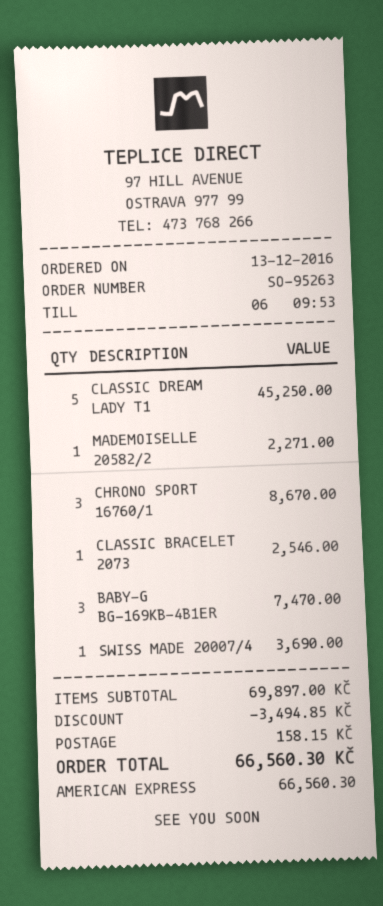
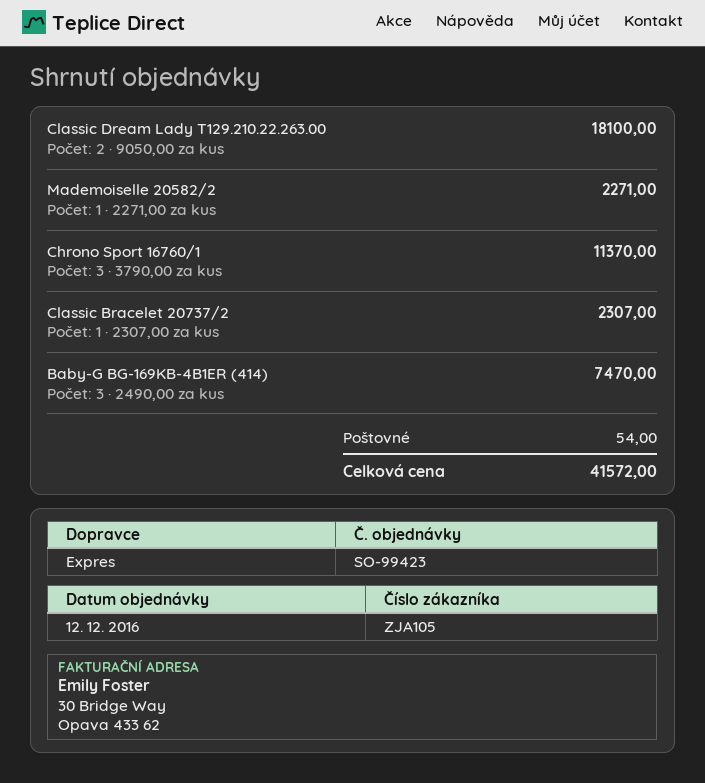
order number: SO-95263 -> SO-99423
order date: 2016-12-13 -> 2016-12-12
CLASSIC DREAM LADY T1: 5 for 45250.00 -> 2 for 18100.00
CHRONO SPORT 16760/1: 3 for 8670.00 -> 3 for 11370.00
CLASSIC BRACELET 2073: 1 for 2546.00 -> 1 for 2307.00
SWISS MADE 20007/4: 1 for 3690.00 -> none
discount: 3494.85 -> none
shipping: 158.15 -> 54.00
total: 66560.30 -> 41572.00

